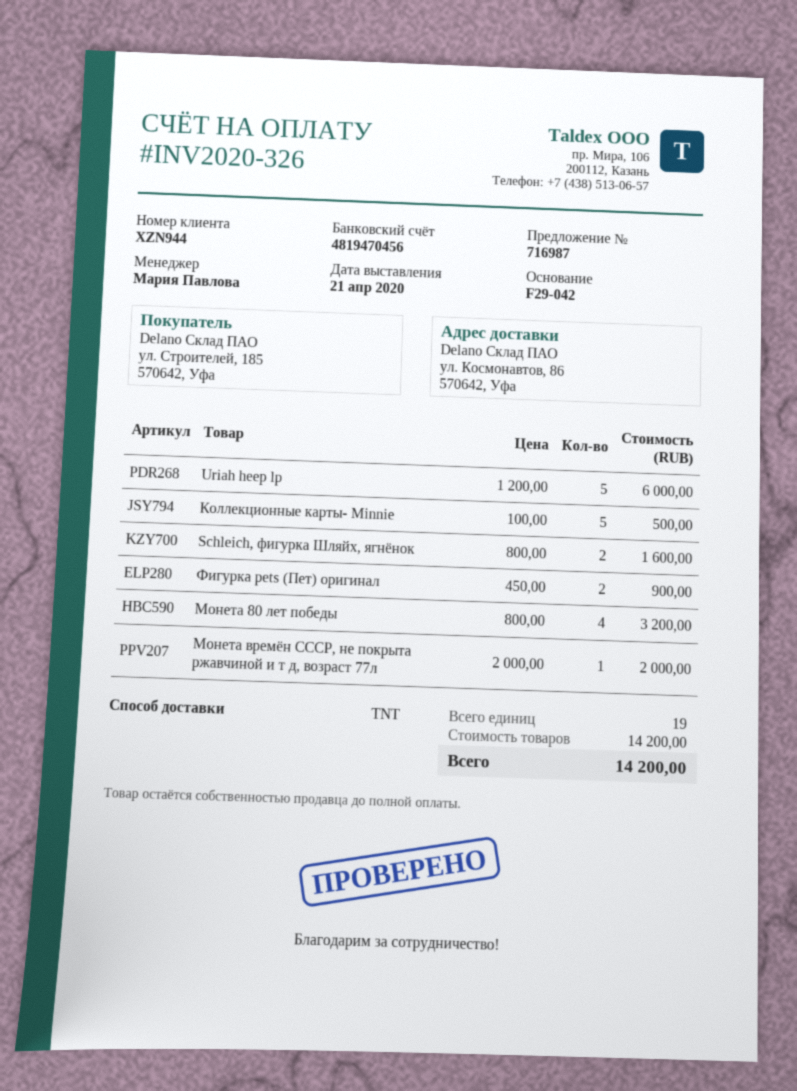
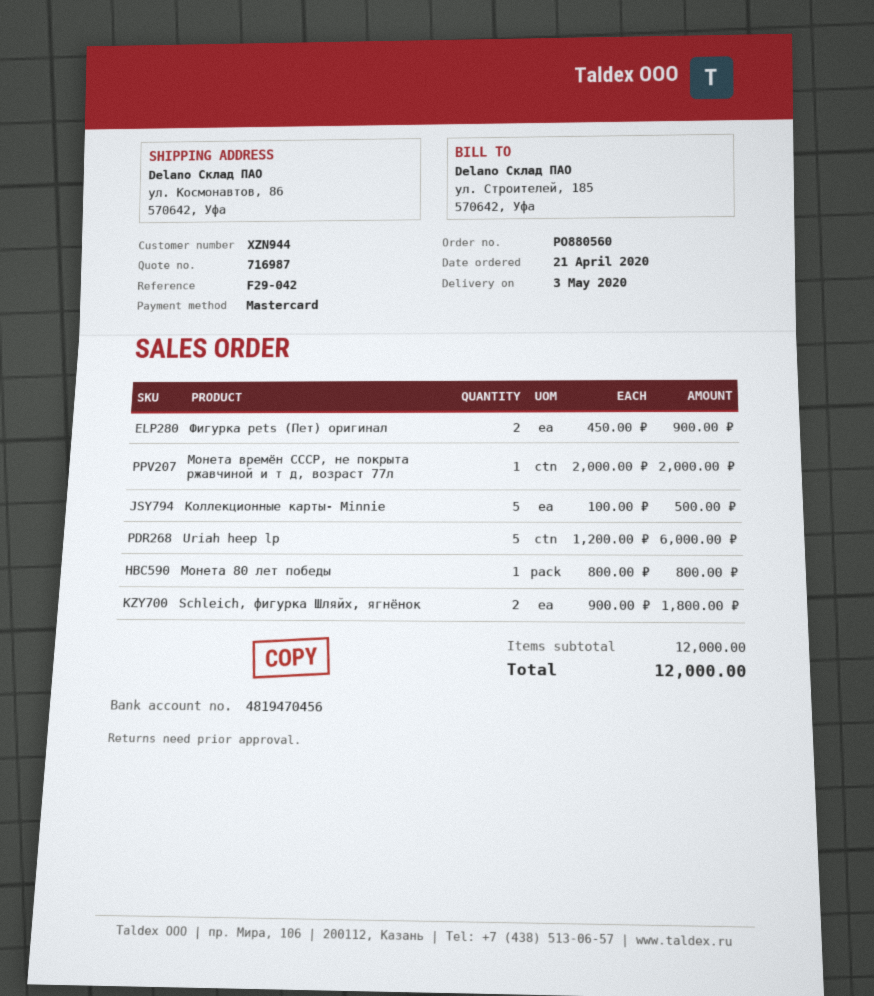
Schleich, фигурка Шляйх, ягнёнок: 2 x 800.00 = 1600.00 -> 2 x 900.00 = 1800.00
Монета 80 лет победы: 4 x 800.00 = 3200.00 -> 1 x 800.00 = 800.00
subtotal: 14200.00 -> 12000.00
total: 14200.00 -> 12000.00

